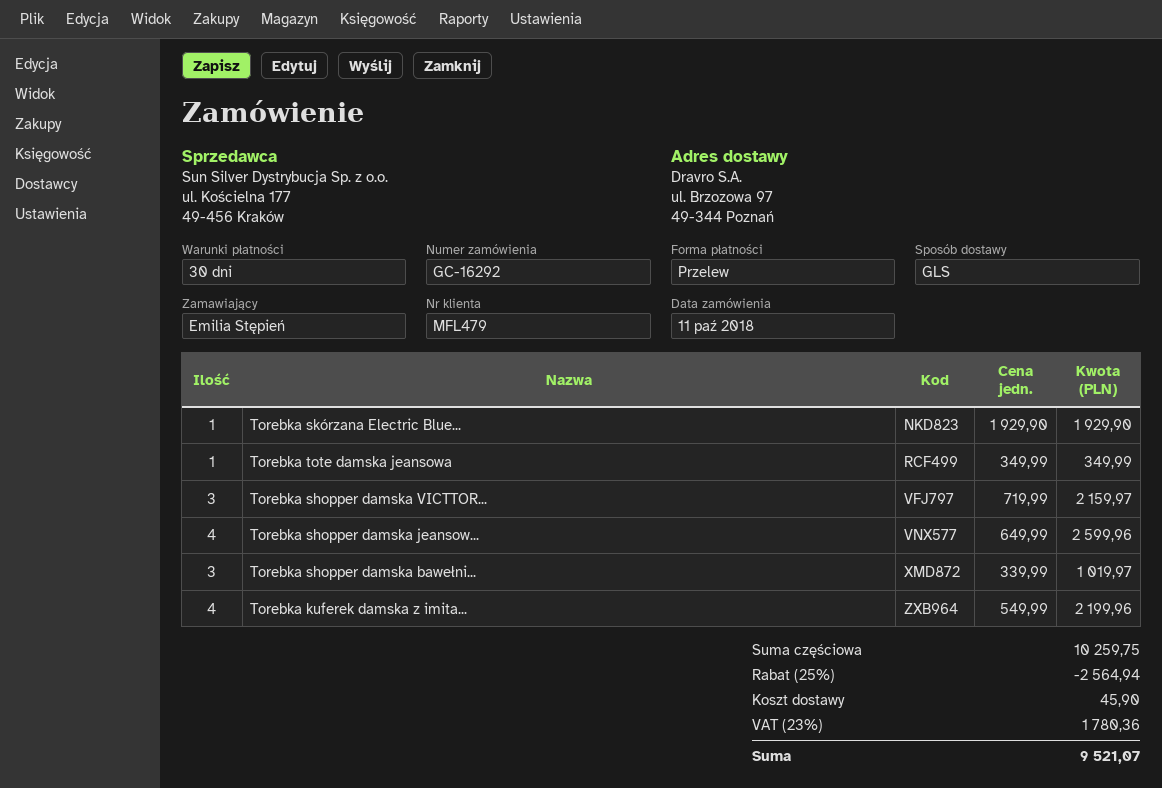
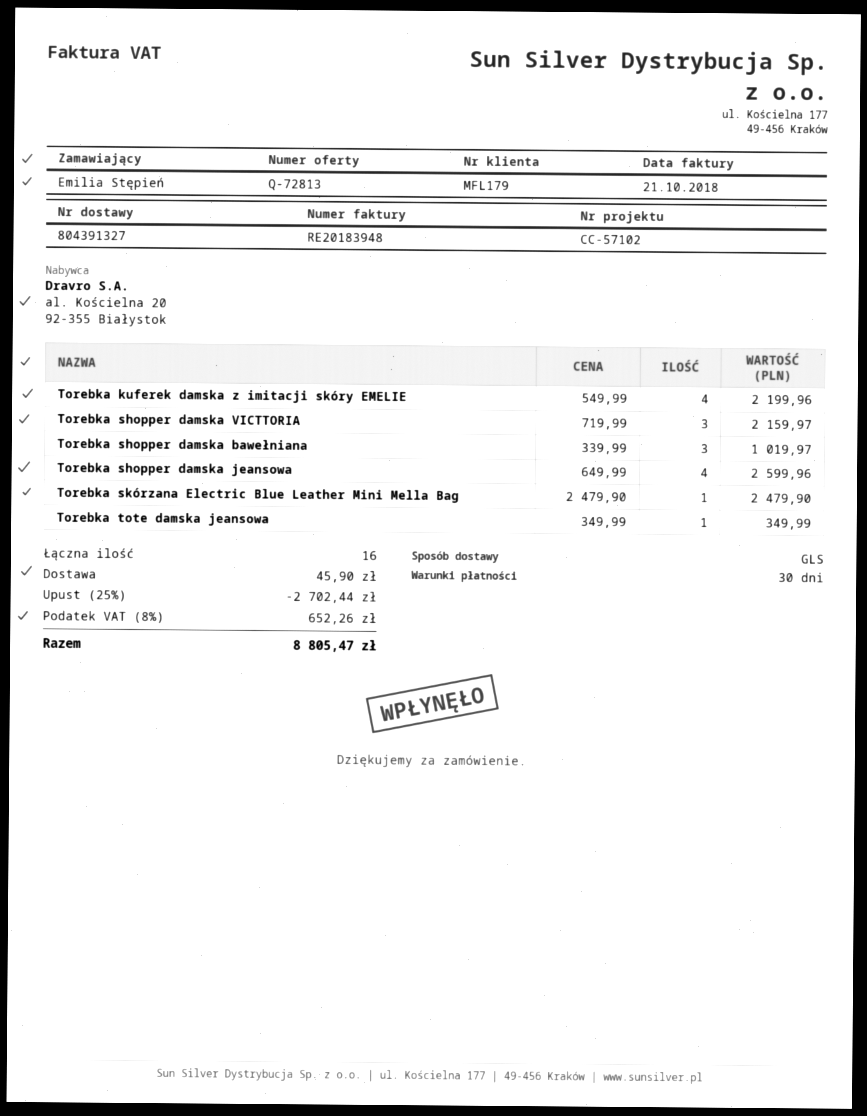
customer number: MFL479 -> MFL179
Torebka skórzana Electric Blue...: 1 x 1929.90 = 1929.90 -> 1 x 2479.90 = 2479.90
discount: 25% = 2564.94 -> 25% = 2702.44
tax: 23% = 1780.36 -> 8% = 652.26
total: 9521.07 -> 8805.47

